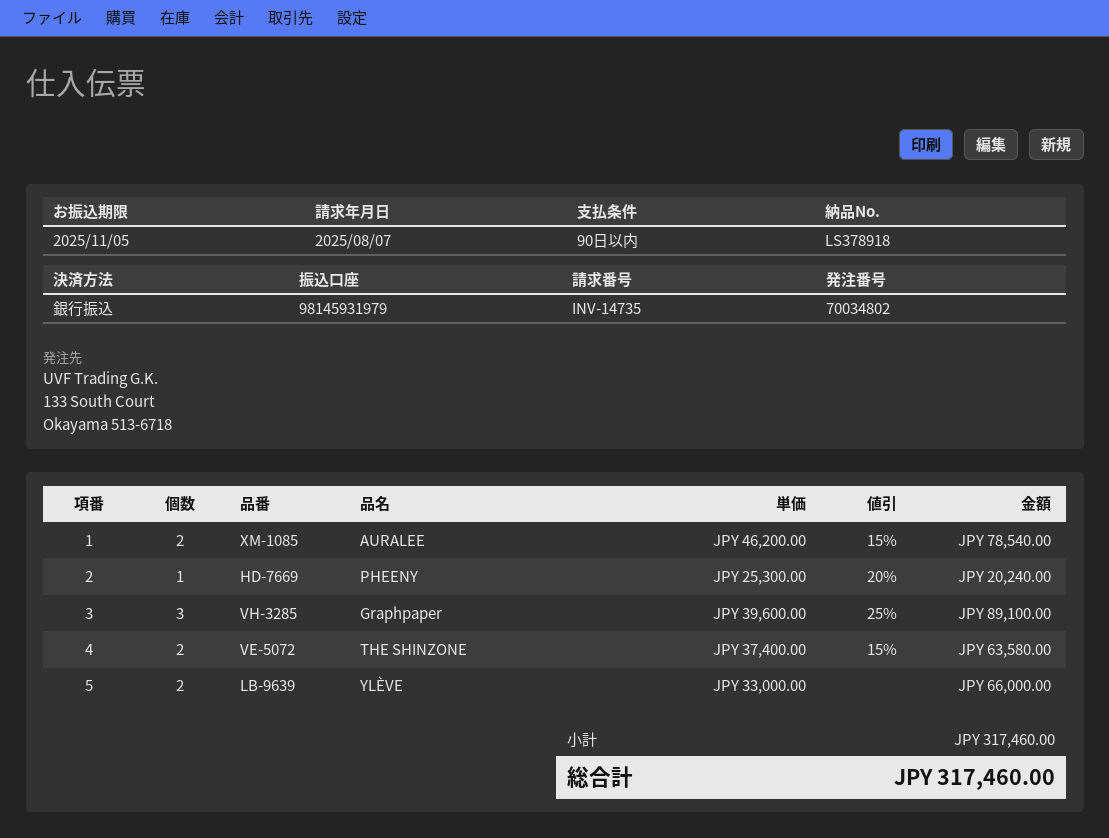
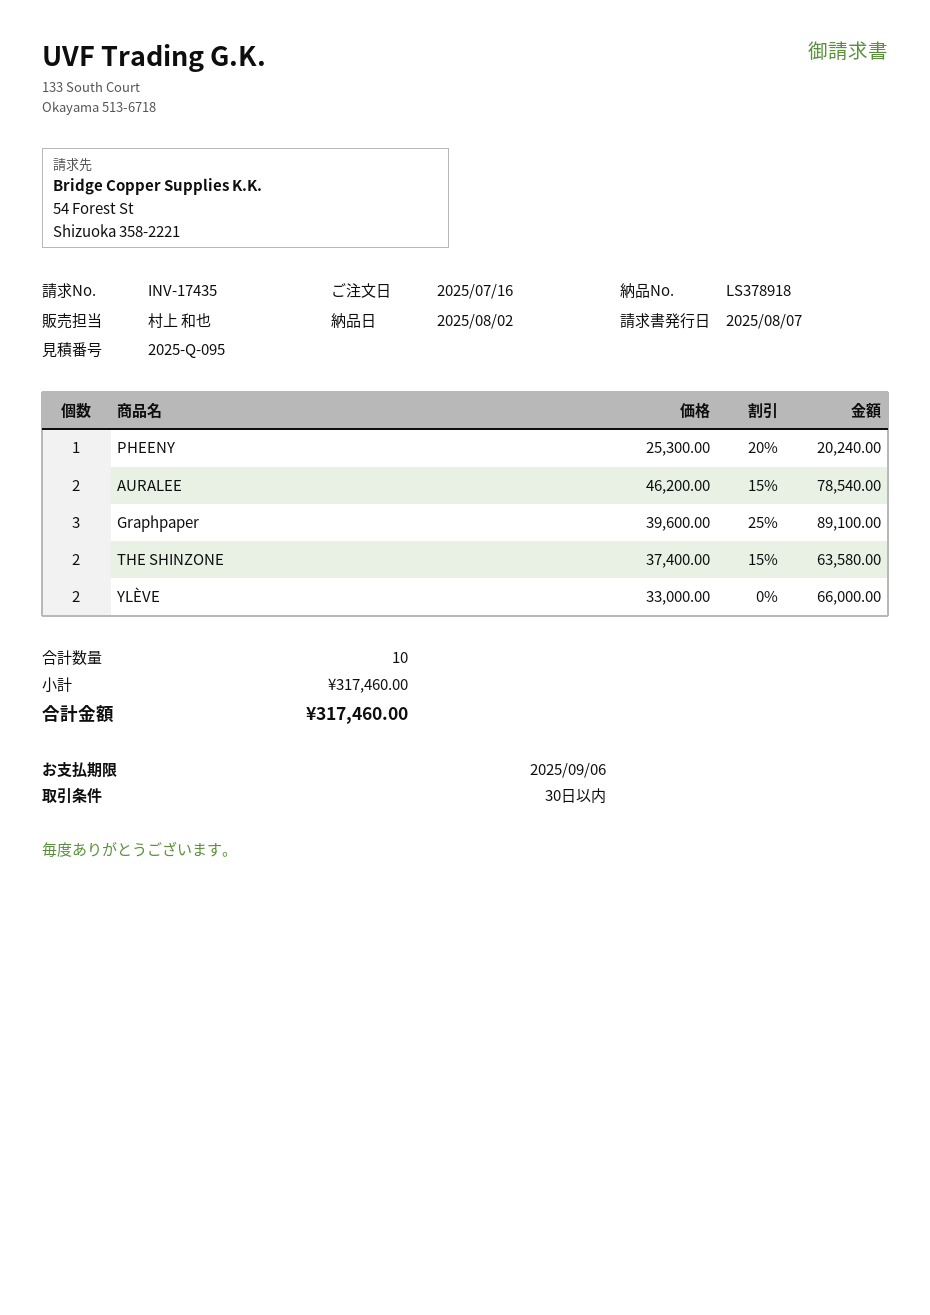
invoice number: INV-14735 -> INV-17435
payment terms: 90 days -> 30 days
due date: 2025-11-05 -> 2025-09-06

